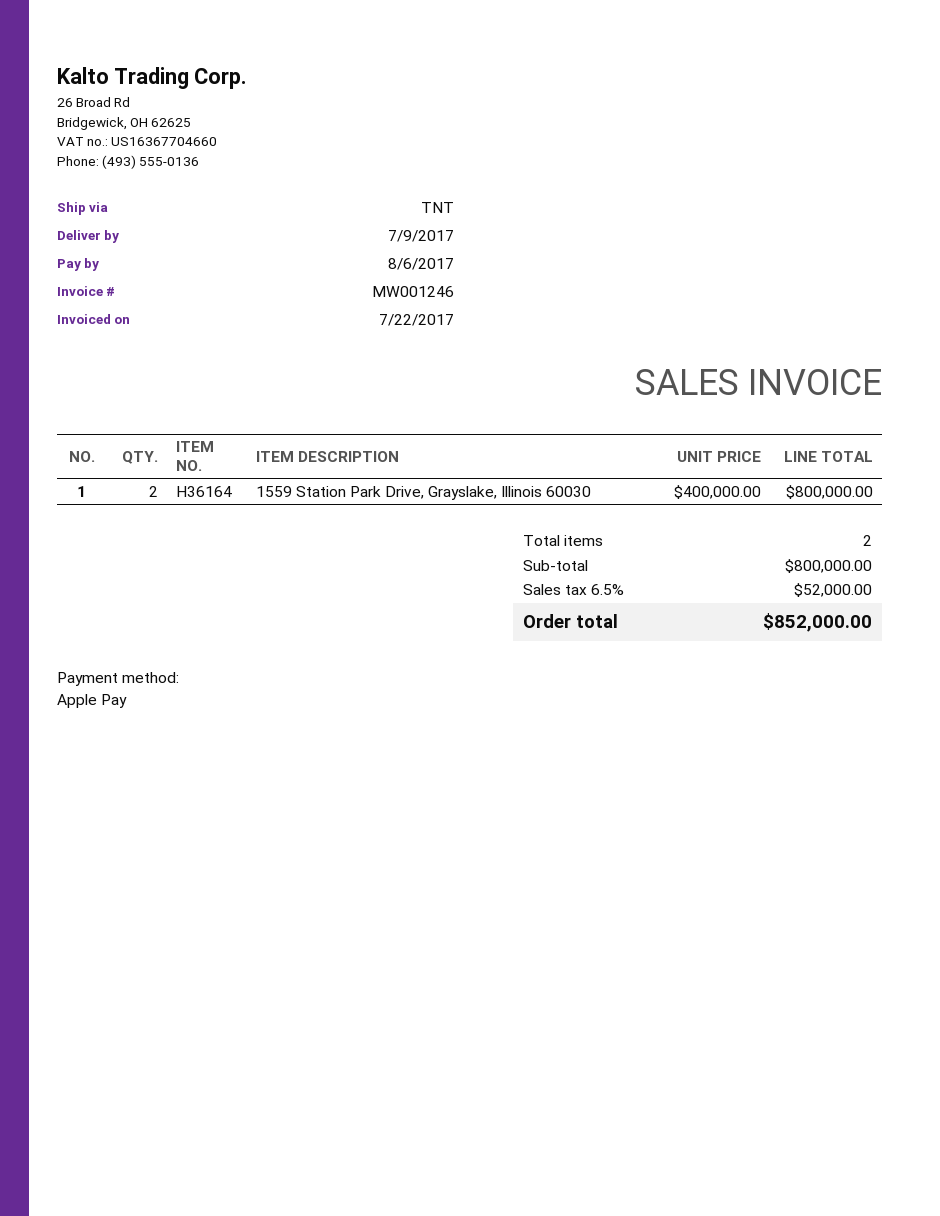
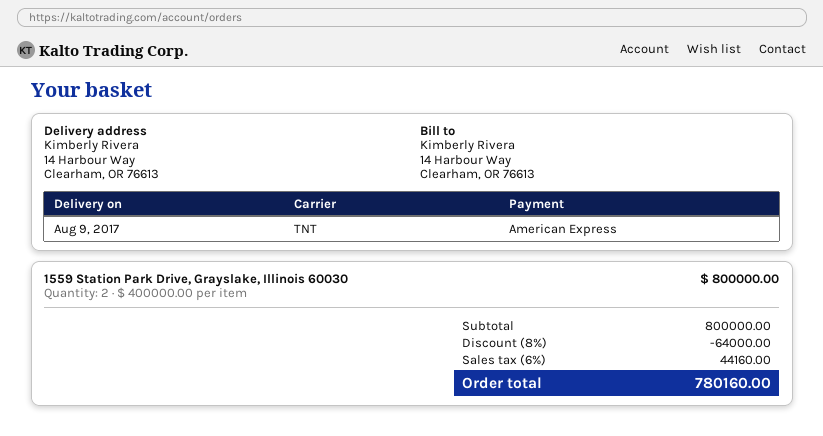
delivery date: 2017-07-09 -> 2017-08-09
payment method: Apple Pay -> American Express
discount: none -> 8% = 64000.00
tax: 6.5% = 52000.00 -> 6% = 44160.00
total: 852000.00 -> 780160.00

